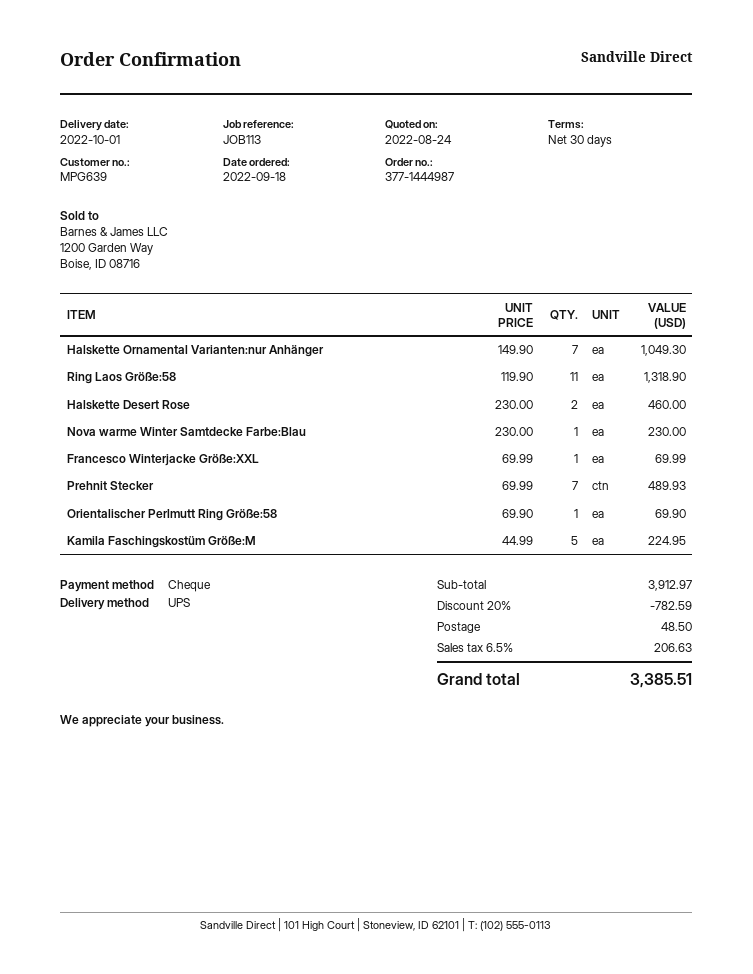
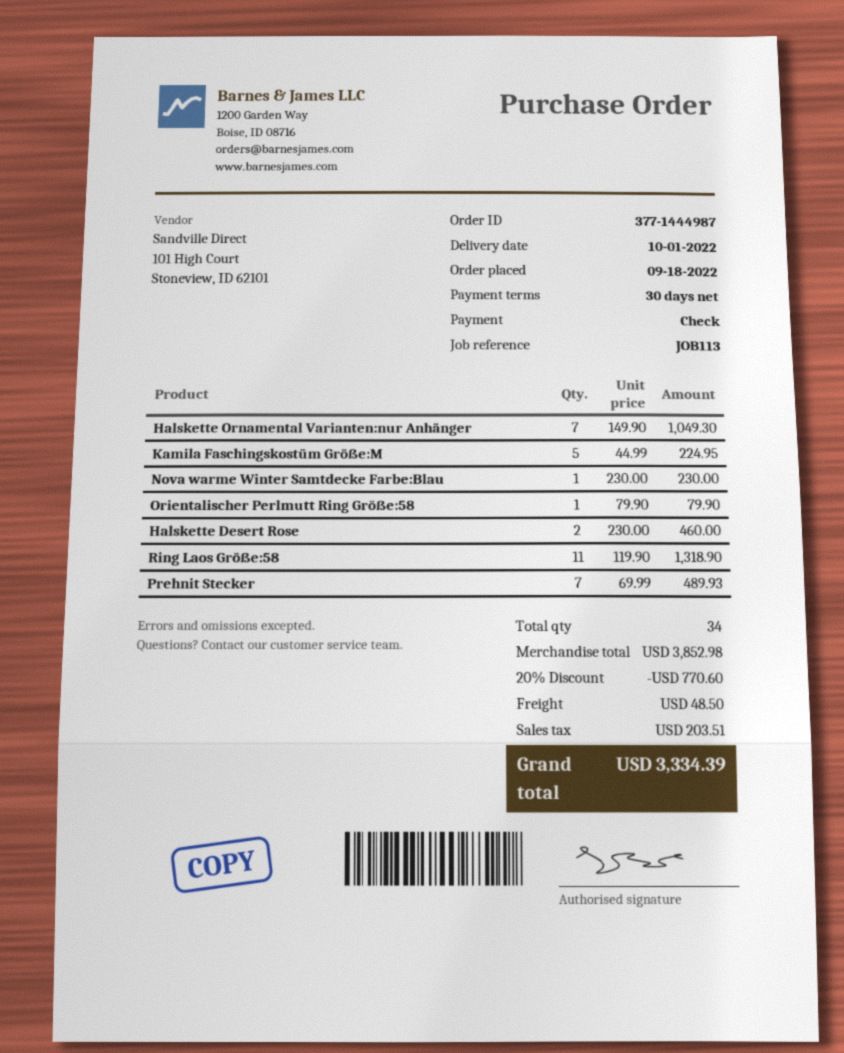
Francesco Winterjacke Größe:XXL: 1 x 69.99 = 69.99 -> none
Orientalischer Perlmutt Ring Größe:58: 1 x 69.90 = 69.90 -> 1 x 79.90 = 79.90
subtotal: 3912.97 -> 3852.98
discount: 20% = 782.59 -> 20% = 770.60
tax: 206.63 -> 203.51
total: 3385.51 -> 3334.39

